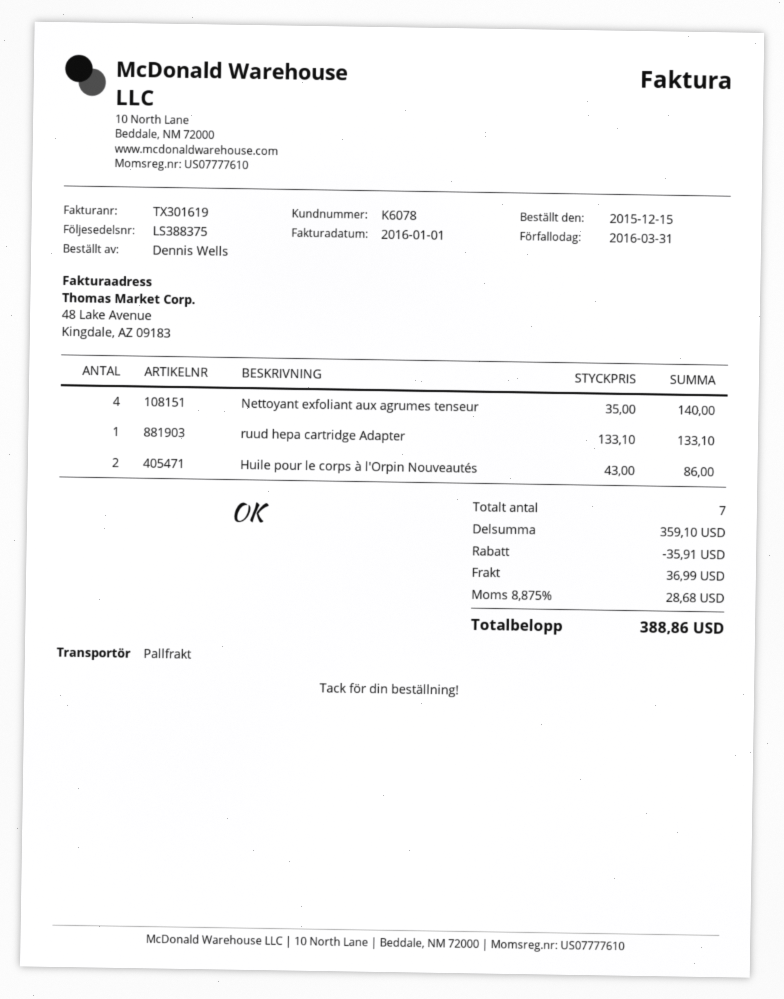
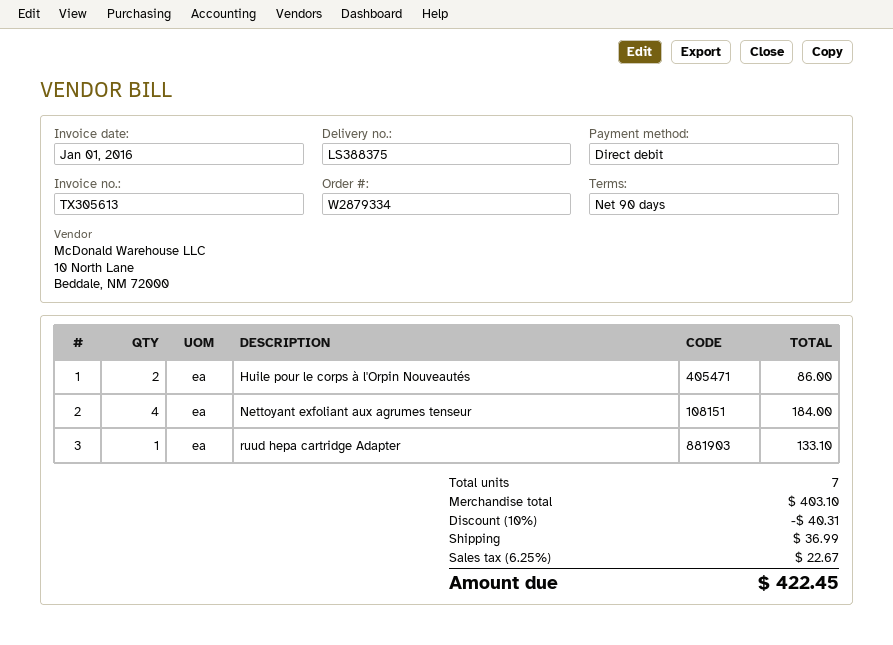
invoice number: TX301619 -> TX305613
Nettoyant exfoliant aux agrumes tenseur: 4 for 140.00 -> 4 for 184.00
subtotal: 359.10 -> 403.10
discount: 35.91 -> 40.31
tax: 8.875% = 28.68 -> 6.25% = 22.67
total: 388.86 -> 422.45

